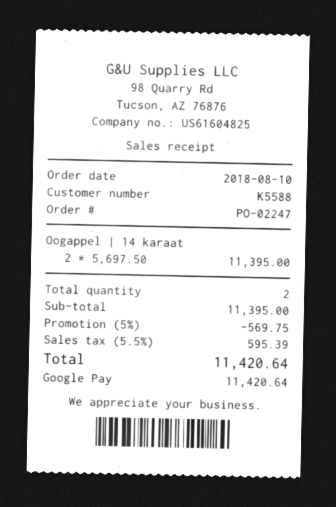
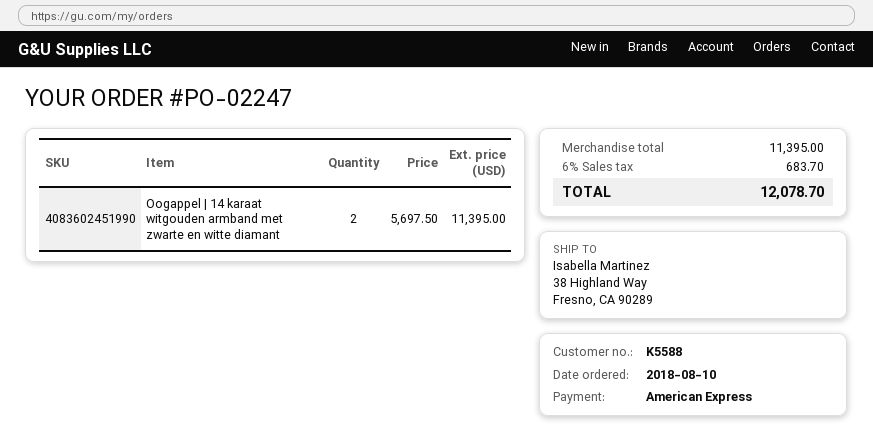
payment method: Google Pay -> American Express
discount: 5% = 569.75 -> none
tax: 5.5% = 595.39 -> 6% = 683.70
total: 11420.64 -> 12078.70

